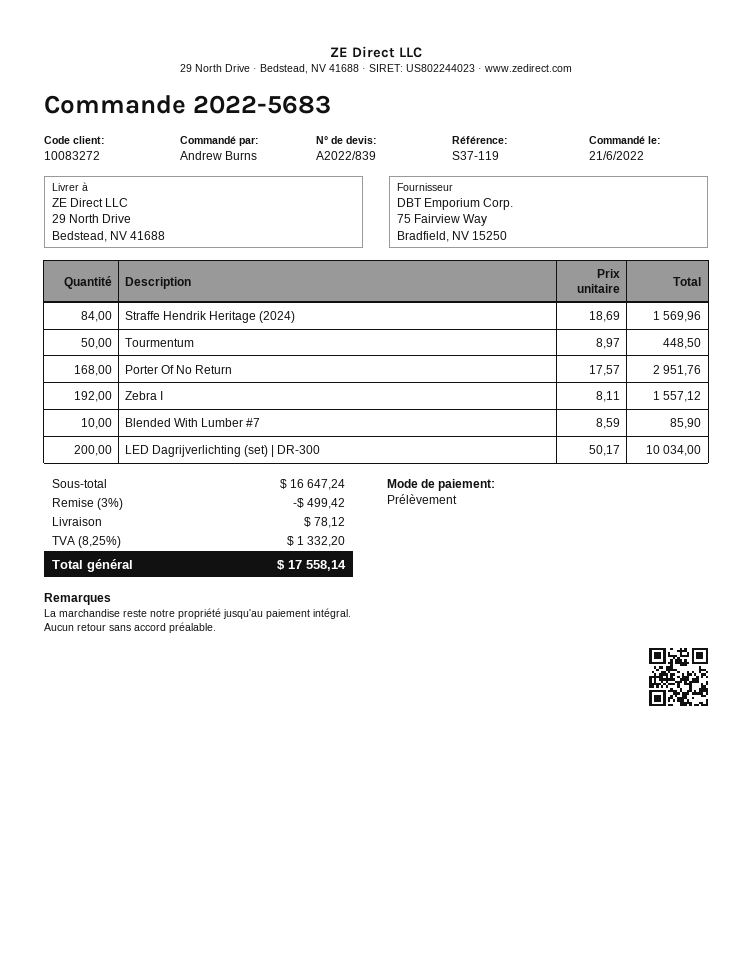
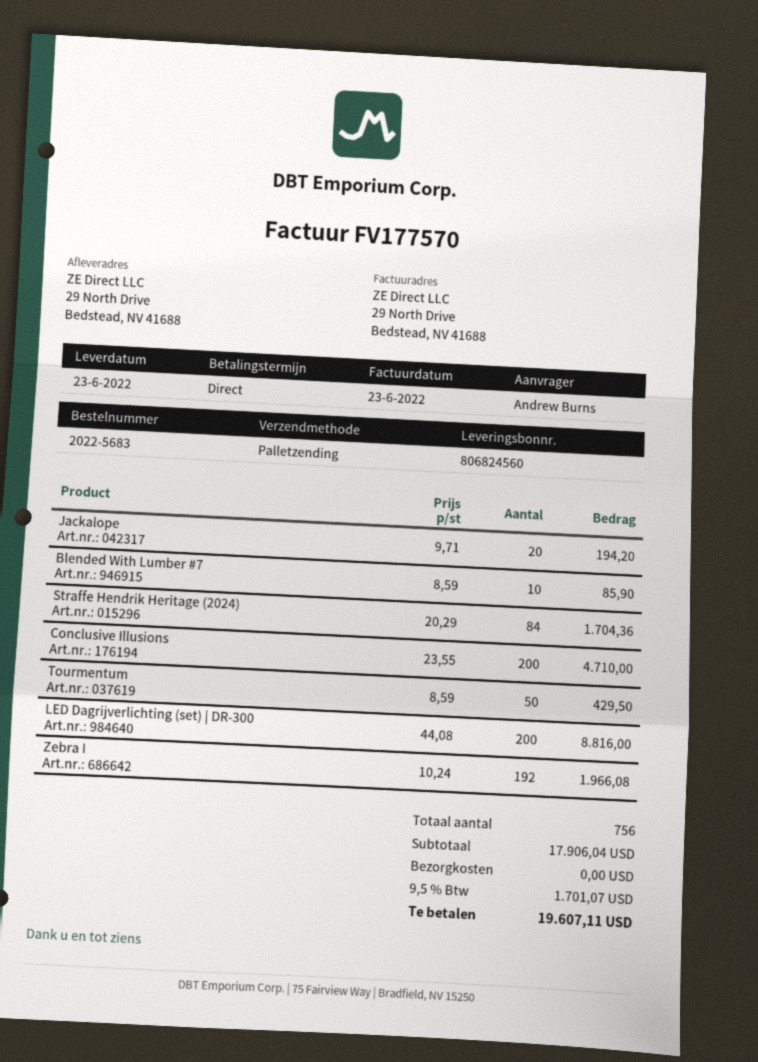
Straffe Hendrik Heritage (2024): 84 x 18.69 = 1569.96 -> 84 x 20.29 = 1704.36
Tourmentum: 50 x 8.97 = 448.50 -> 50 x 8.59 = 429.50
Porter Of No Return: 168 x 17.57 = 2951.76 -> none
Zebra I: 192 x 8.11 = 1557.12 -> 192 x 10.24 = 1966.08
LED Dagrijverlichting (set) | DR-300: 200 x 50.17 = 10034.00 -> 200 x 44.08 = 8816.00
Jackalope: none -> 20 x 9.71 = 194.20
Conclusive Illusions: none -> 200 x 23.55 = 4710.00
subtotal: 16647.24 -> 17906.04
discount: 3% = 499.42 -> none
shipping: 78.12 -> 0.00
tax: 8.25% = 1332.20 -> 9.5% = 1701.07
total: 17558.14 -> 19607.11

